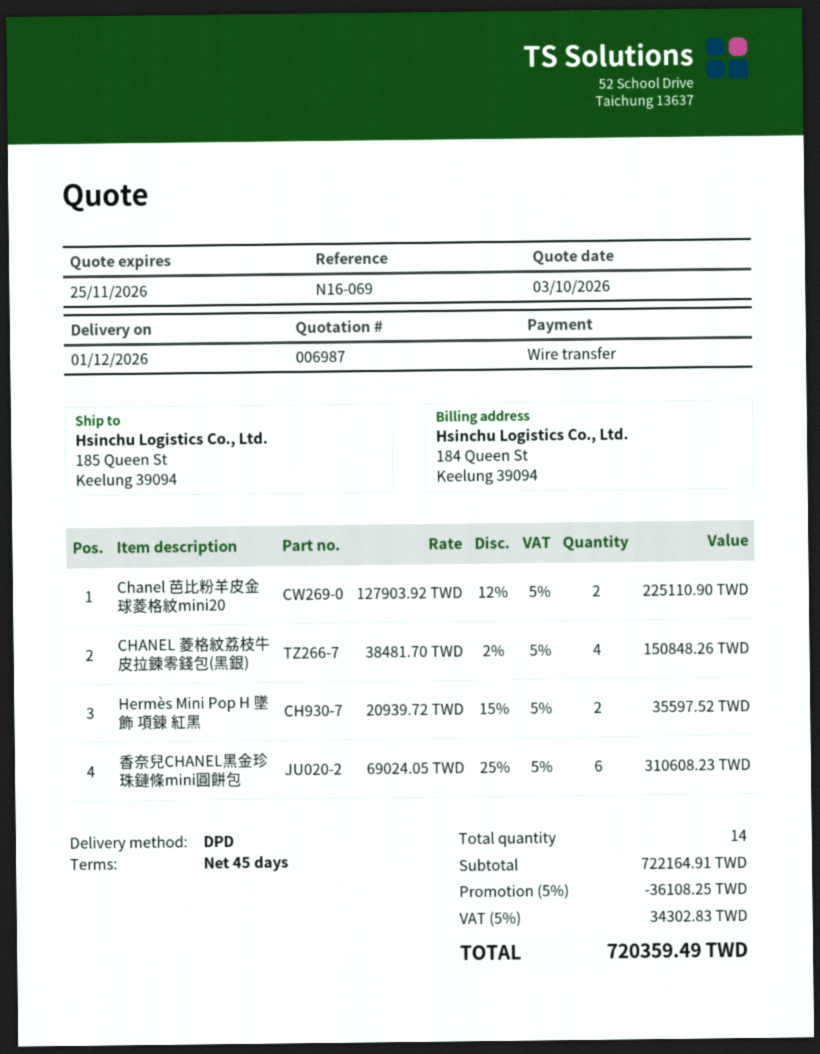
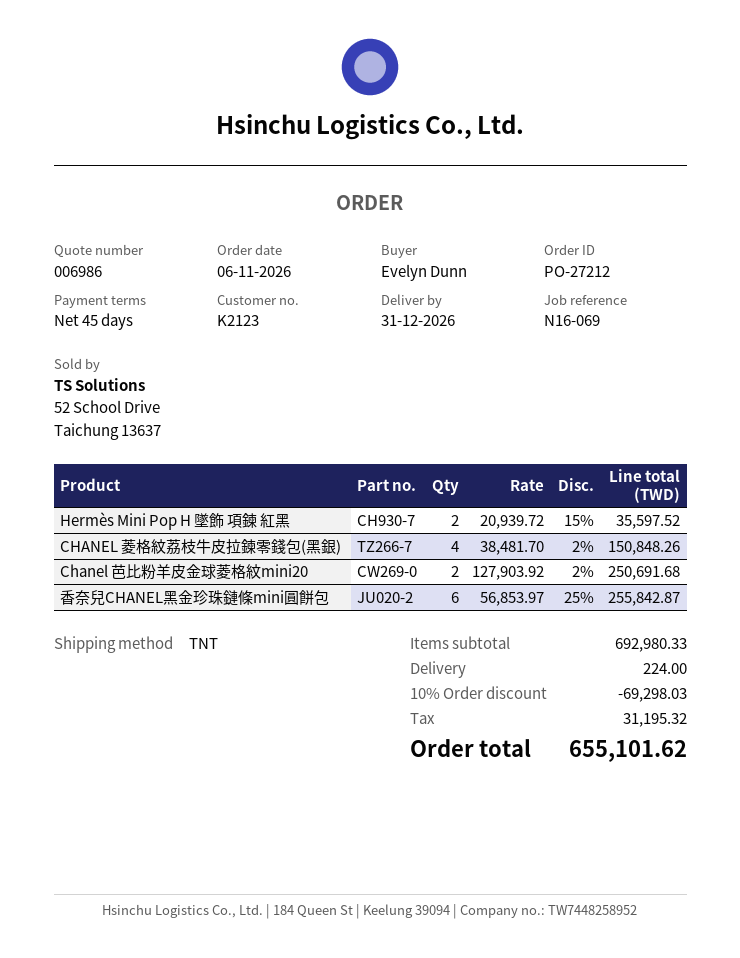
quote number: 006987 -> 006986
delivery date: 2026-12-01 -> 2026-12-31
shipping method: DPD -> TNT
Chanel 芭比粉羊皮金球菱格紋mini20: 2 x 127903.92 - 12% = 225110.90 -> 2 x 127903.92 - 2% = 250691.68
香奈兒CHANEL黑金珍珠鏈條mini圓餅包: 6 x 69024.05 - 25% = 310608.23 -> 6 x 56853.97 - 25% = 255842.87
subtotal: 722164.91 -> 692980.33
discount: 5% = 36108.25 -> 10% = 69298.03
shipping: none -> 224.00
tax: 34302.83 -> 31195.32
total: 720359.49 -> 655101.62

